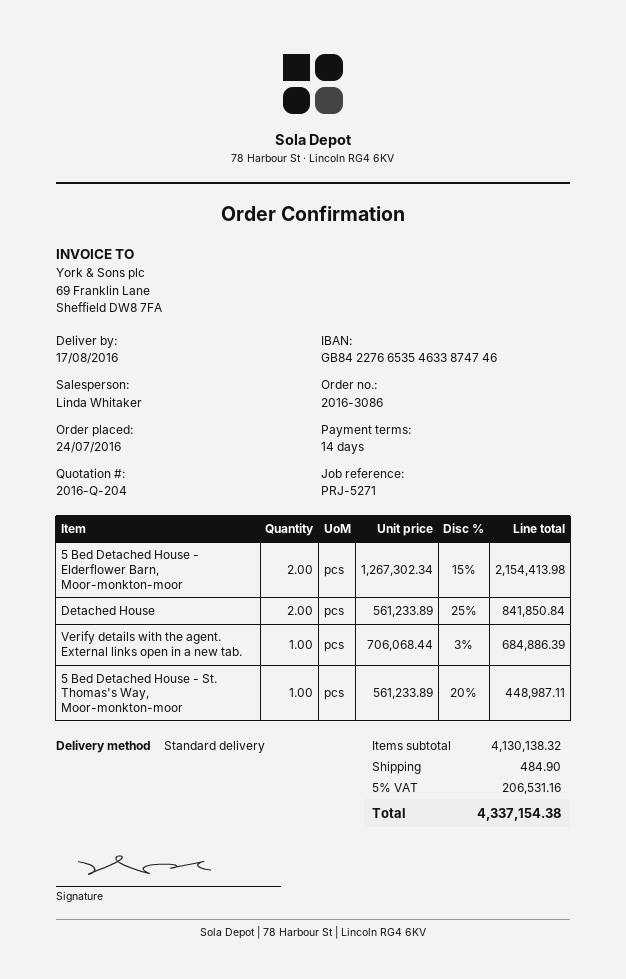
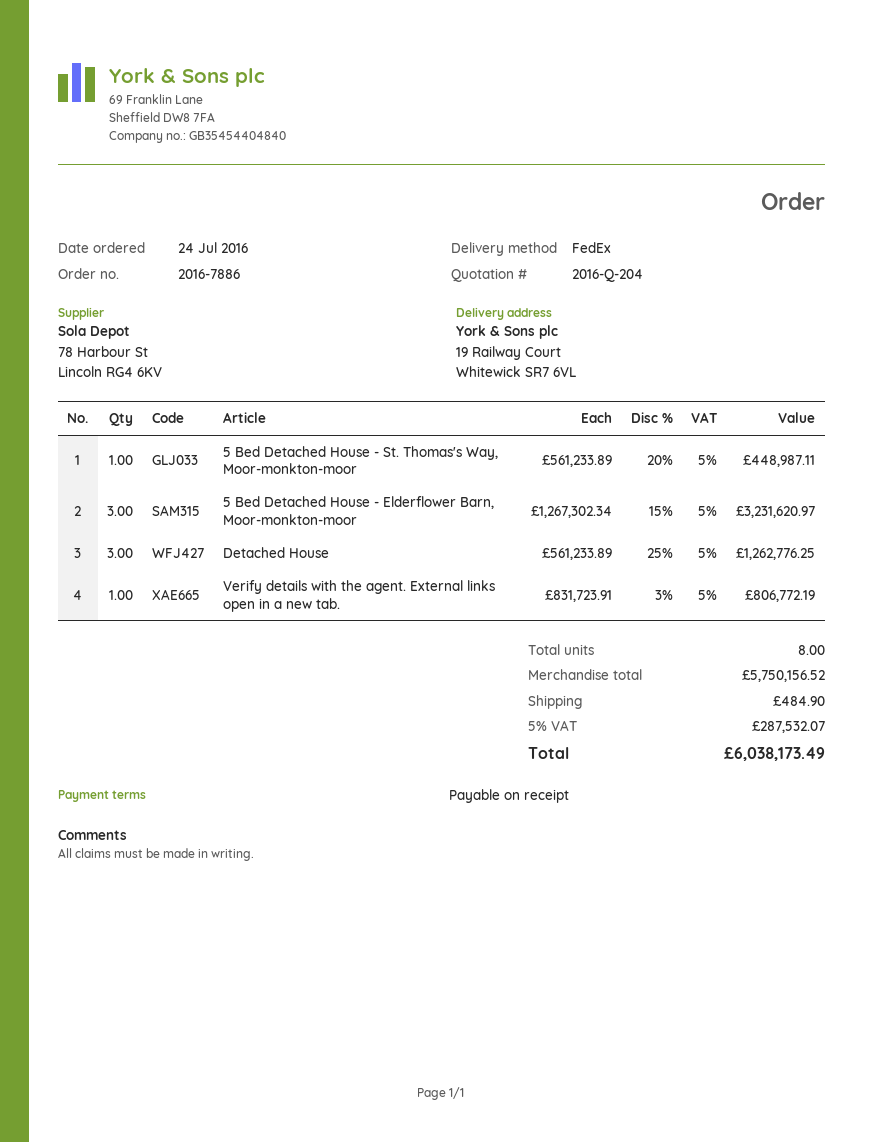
order number: 2016-3086 -> 2016-7886
payment terms: 14 days -> on receipt
shipping method: standard -> FedEx
5 Bed Detached House - Elderflower Barn, Moor-monkton-moor: 2 x 1267302.34 - 15% = 2154413.98 -> 3 x 1267302.34 - 15% = 3231620.97
Detached House: 2 x 561233.89 - 25% = 841850.84 -> 3 x 561233.89 - 25% = 1262776.25
Verify details with the agent. External links open in a new tab.: 1 x 706068.44 - 3% = 684886.39 -> 1 x 831723.91 - 3% = 806772.19
subtotal: 4130138.32 -> 5750156.52
tax: 5% = 206531.16 -> 5% = 287532.07
total: 4337154.38 -> 6038173.49

